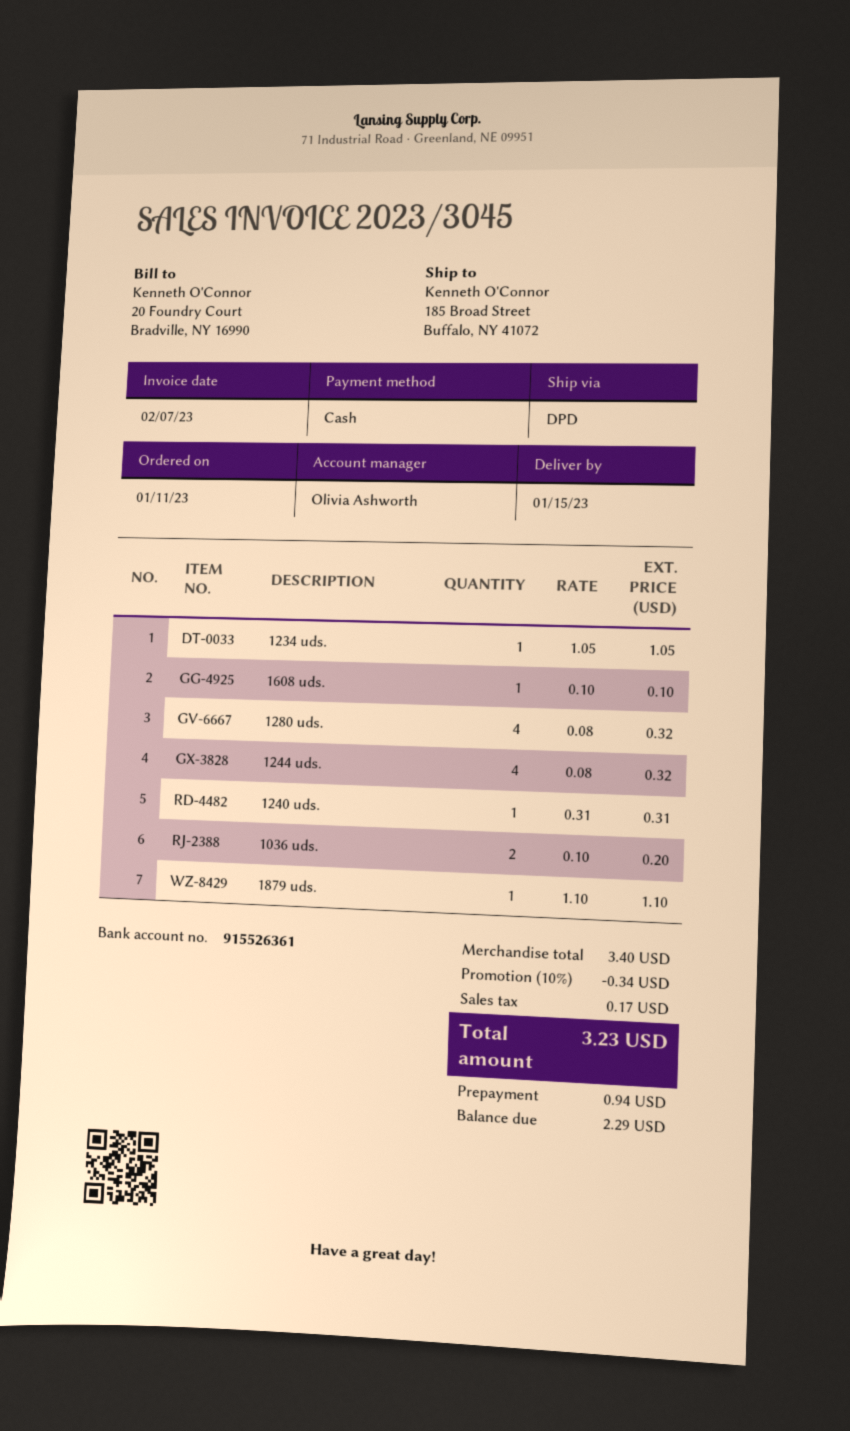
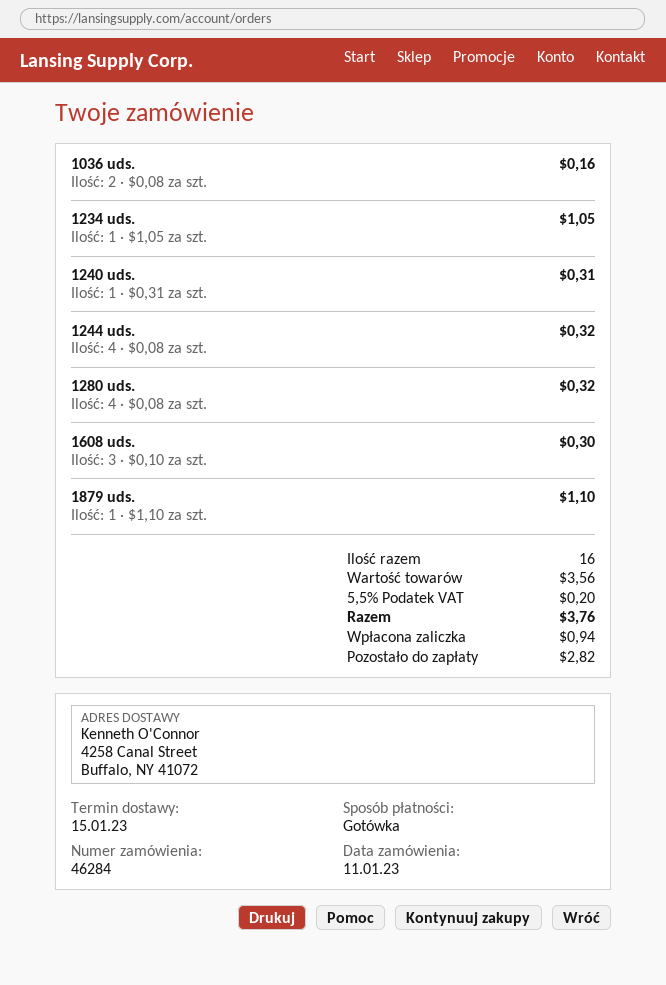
ship to: 185 Broad Street, Buffalo, NY 41072 -> 4258 Canal Street, Buffalo, NY 41072
1608 uds.: 1 x 0.10 = 0.10 -> 3 x 0.10 = 0.30
1036 uds.: 2 x 0.10 = 0.20 -> 2 x 0.08 = 0.16
subtotal: 3.40 -> 3.56
discount: 10% = 0.34 -> none
tax: 0.17 -> 0.20
total: 3.23 -> 3.76
balance: 2.29 -> 2.82

